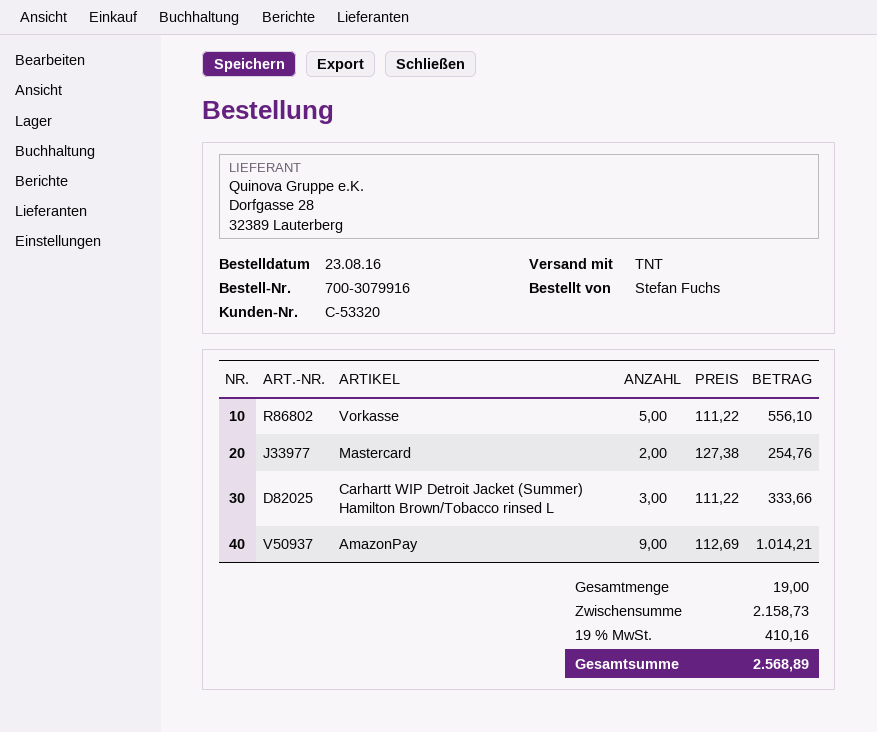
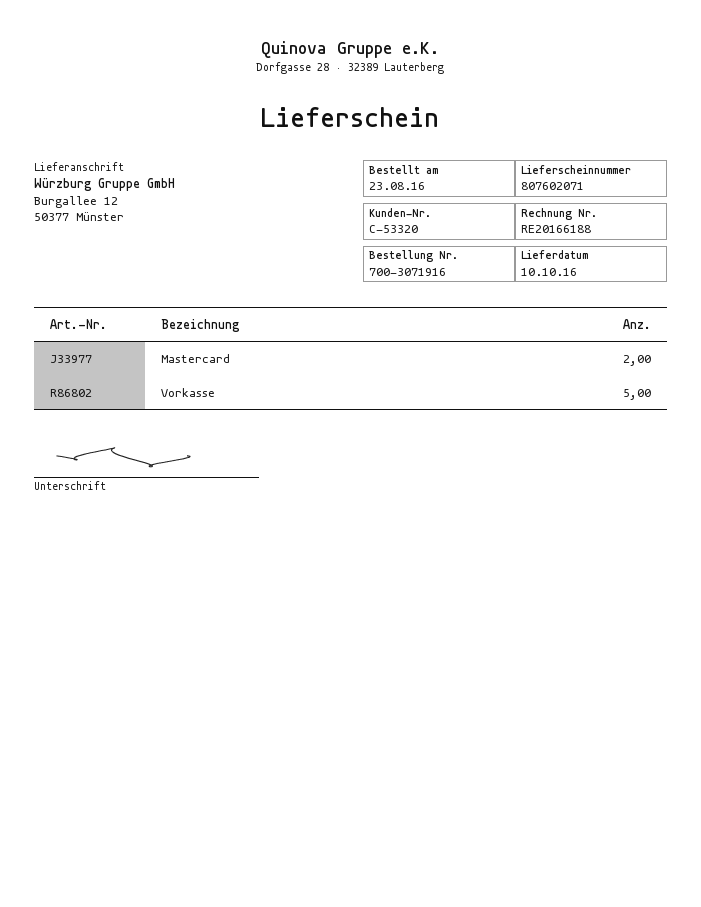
order number: 700-3079916 -> 700-3071916
Carhartt WIP Detroit Jacket (Summer) Hamilton Brown/Tobacco rinsed L: 3 -> none
AmazonPay: 9 -> none

